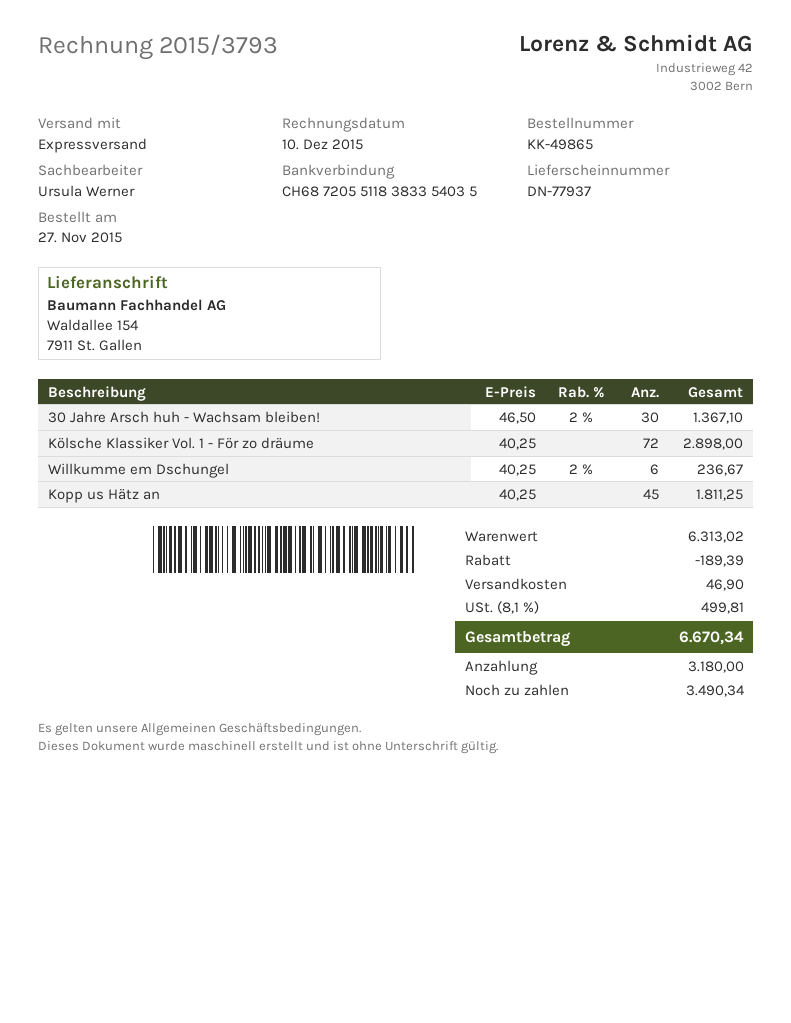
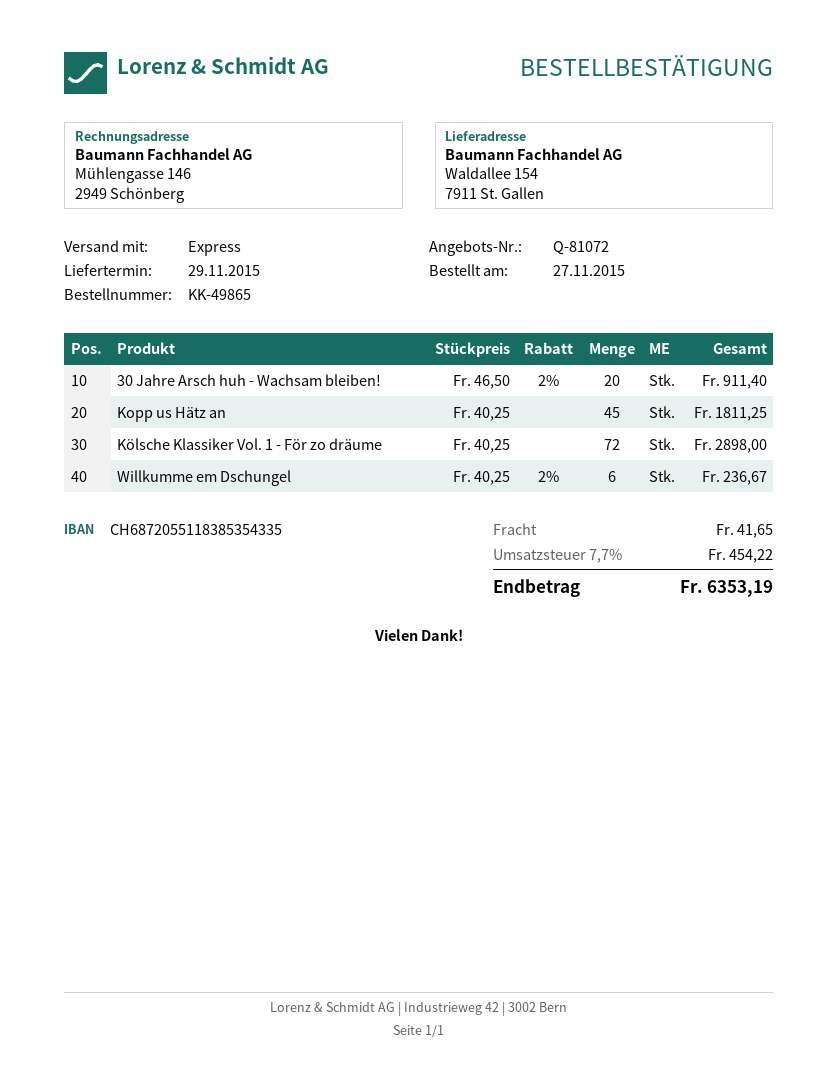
bank account: CH6872055118383354035 -> CH6872055118385354335
30 Jahre Arsch huh - Wachsam bleiben!: 30 x 46.50 - 2% = 1367.10 -> 20 x 46.50 - 2% = 911.40
discount: 189.39 -> none
shipping: 46.90 -> 41.65
tax: 8.1% = 499.81 -> 7.7% = 454.22
total: 6670.34 -> 6353.19

